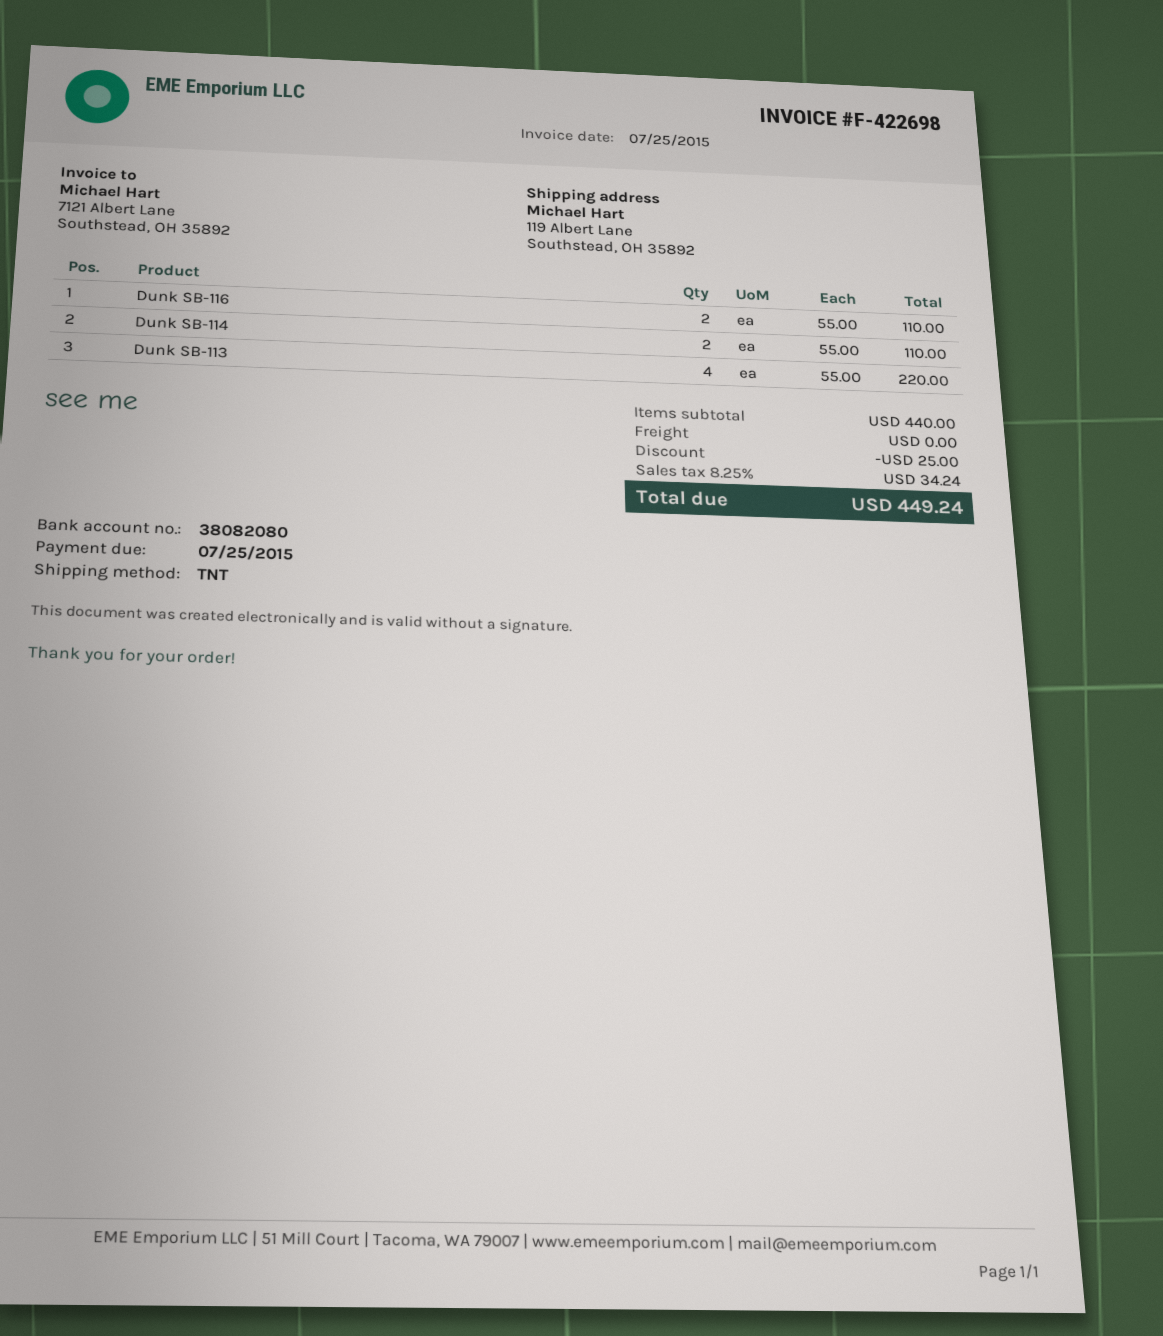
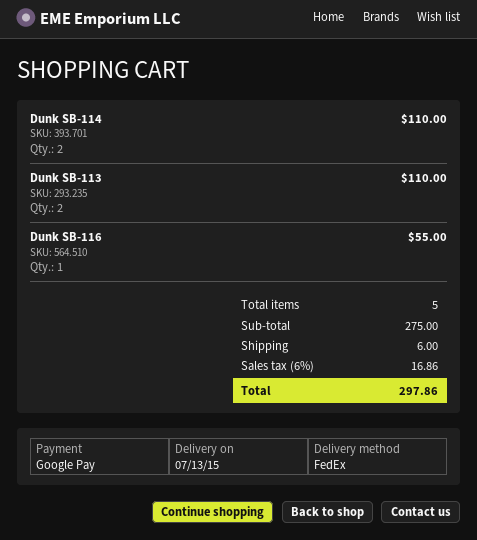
shipping method: TNT -> FedEx
Dunk SB-116: 2 for 110.00 -> 1 for 55.00
Dunk SB-113: 4 for 220.00 -> 2 for 110.00
subtotal: 440.00 -> 275.00
discount: 25.00 -> none
shipping: 0.00 -> 6.00
tax: 8.25% = 34.24 -> 6% = 16.86
total: 449.24 -> 297.86

